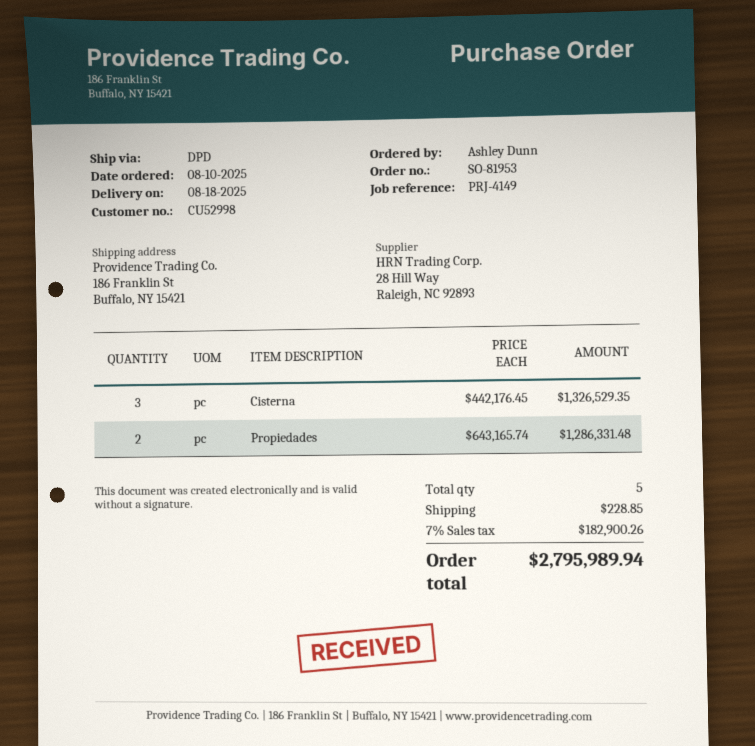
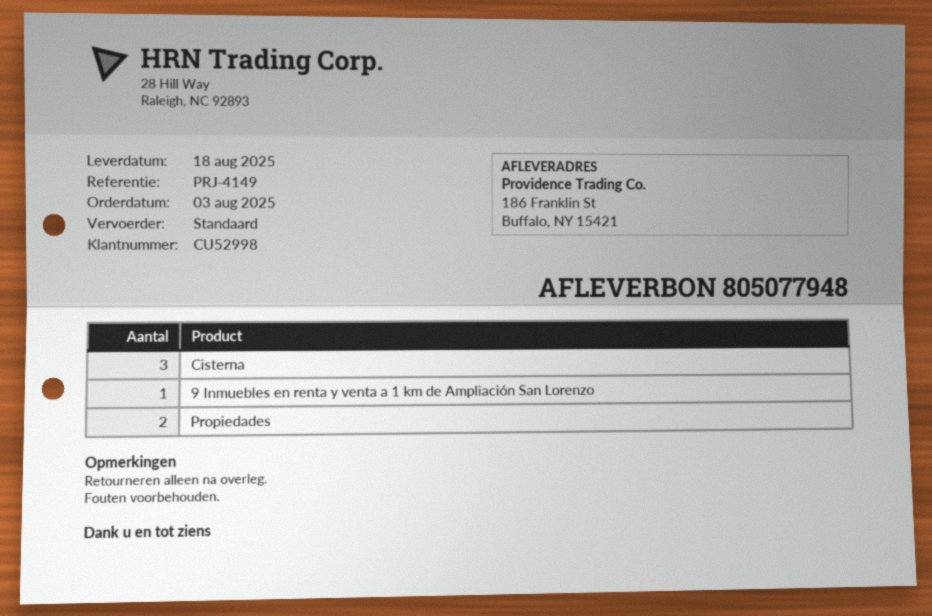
order date: 2025-08-10 -> 2025-08-03
shipping method: DPD -> standard
9 Inmuebles en renta y venta a 1 km de Ampliación San Lorenzo: none -> 1

